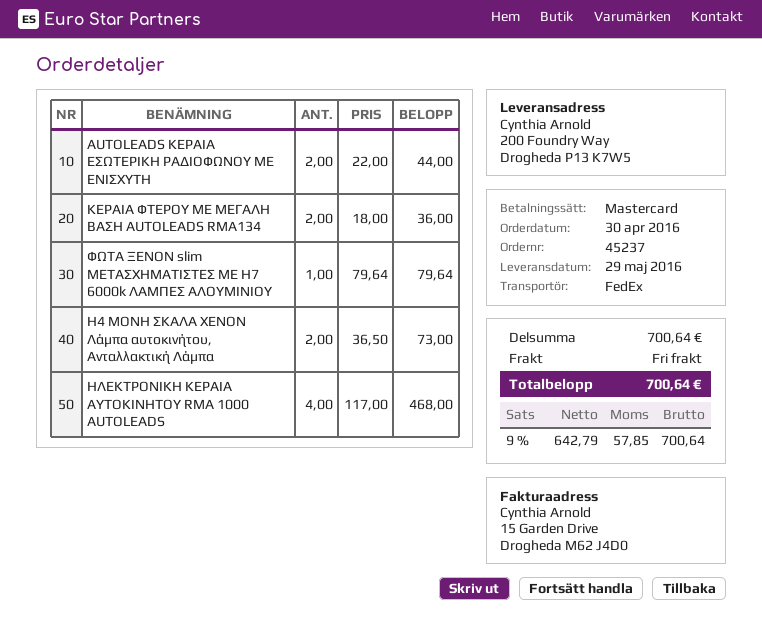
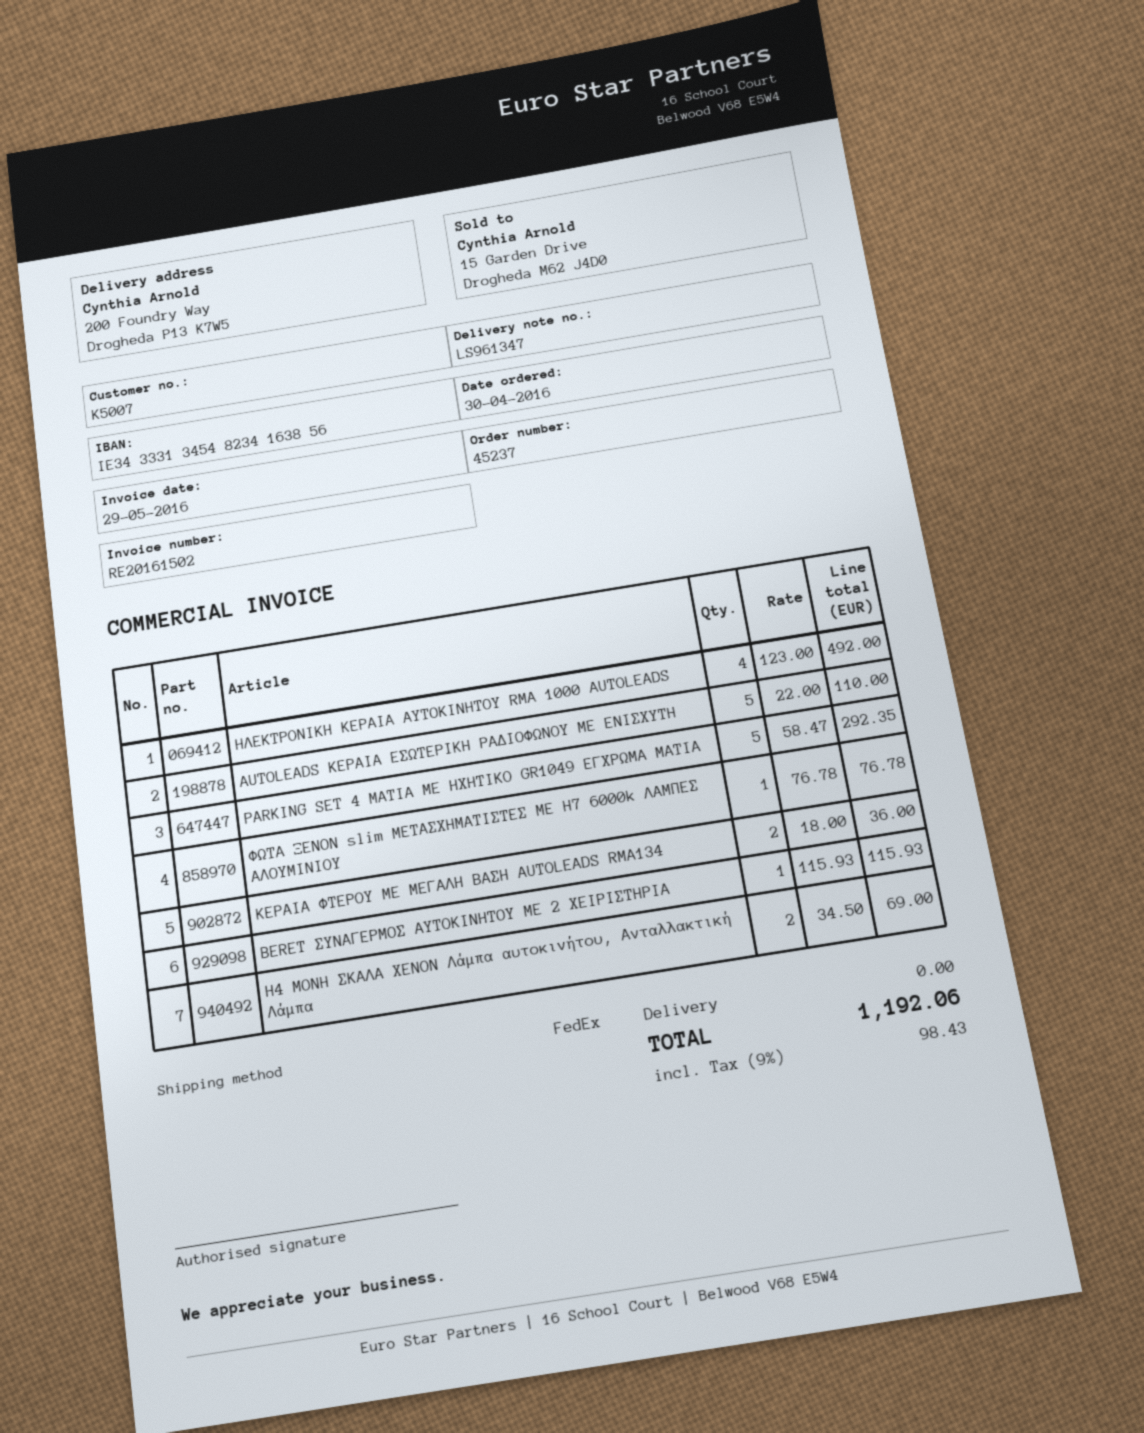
AUTOLEADS ΚΕΡΑΙΑ ΕΣΩΤΕΡΙΚΗ ΡΑΔΙΟΦΩΝΟΥ ΜΕ ΕΝΙΣΧΥΤΗ: 2 x 22.00 = 44.00 -> 5 x 22.00 = 110.00
ΦΩΤΑ ΞΕΝΟΝ slim ΜΕΤΑΣΧΗΜΑΤΙΣΤΕΣ ΜΕ H7 6000k ΛΑΜΠΕΣ ΑΛΟΥΜΙΝΙΟΥ: 1 x 79.64 = 79.64 -> 1 x 76.78 = 76.78
Η4 ΜΟΝΗ ΣΚΑΛΑ XENON Λάμπα αυτοκινήτου, Ανταλλακτική Λάμπα: 2 x 36.50 = 73.00 -> 2 x 34.50 = 69.00
ΗΛΕΚΤΡΟΝΙΚΗ ΚΕΡΑΙΑ ΑΥΤΟΚΙΝΗΤΟΥ RMA 1000 AUTOLEADS: 4 x 117.00 = 468.00 -> 4 x 123.00 = 492.00
PARKING SET 4 ΜΑΤΙΑ ΜΕ ΗΧΗΤΙΚΟ GR1049 ΕΓΧΡΩΜΑ ΜΑΤΙΑ: none -> 5 x 58.47 = 292.35
BERET ΣΥΝΑΓΕΡΜΟΣ ΑΥΤΟΚΙΝΗΤΟΥ ΜΕ 2 ΧΕΙΡΙΣΤΗΡΙΑ: none -> 1 x 115.93 = 115.93
tax: 9% = 57.85 -> 9% = 98.43
total: 700.64 -> 1192.06

